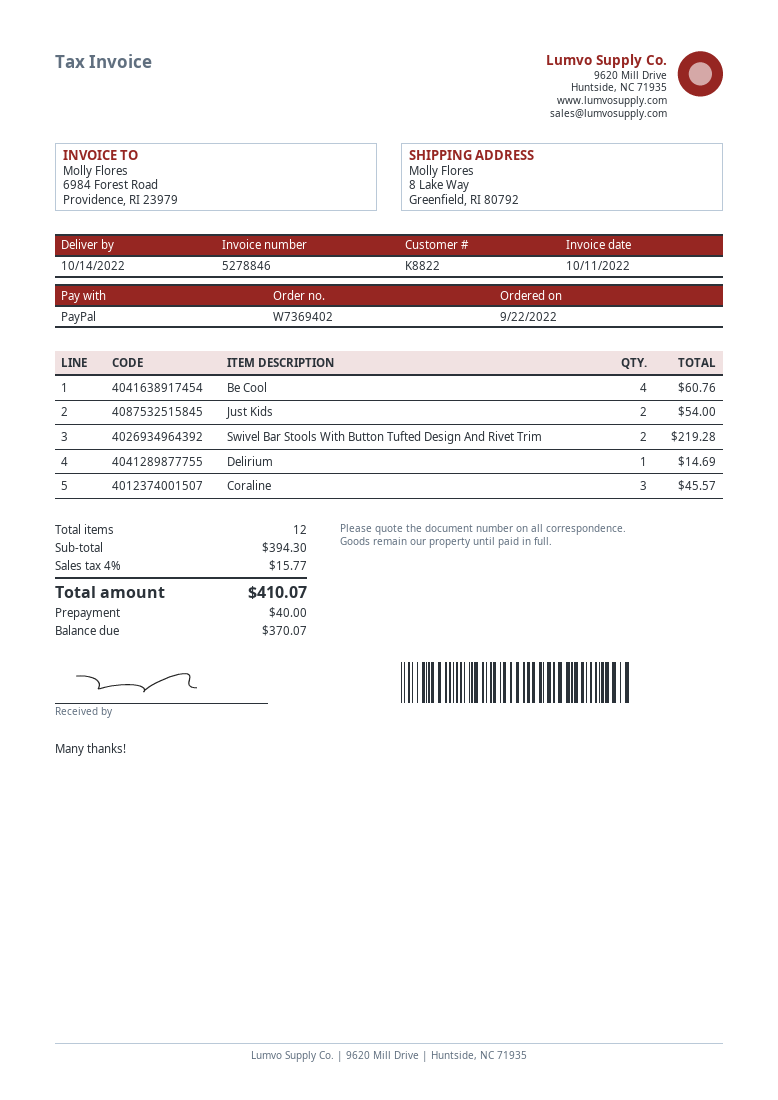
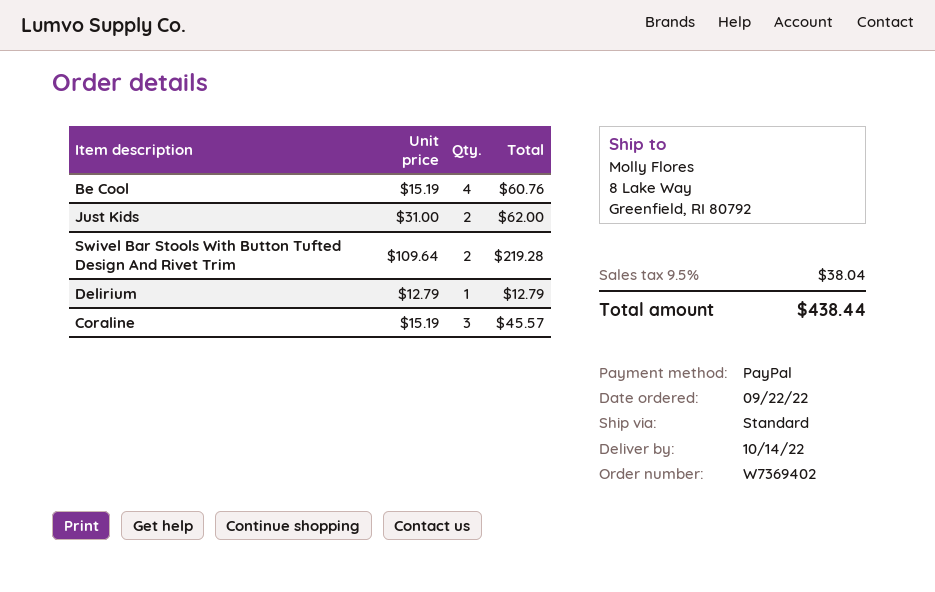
Just Kids: 2 for 54.00 -> 2 for 62.00
Delirium: 1 for 14.69 -> 1 for 12.79
tax: 4% = 15.77 -> 9.5% = 38.04
total: 410.07 -> 438.44

